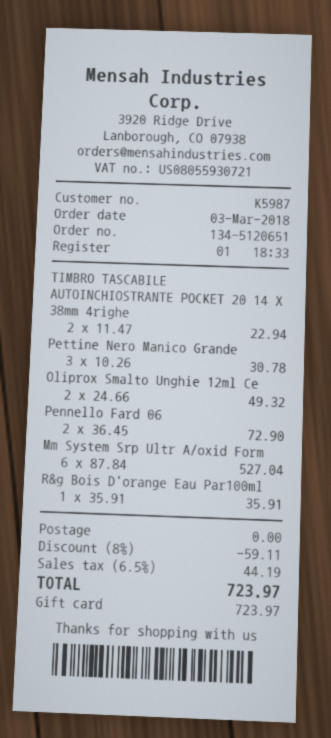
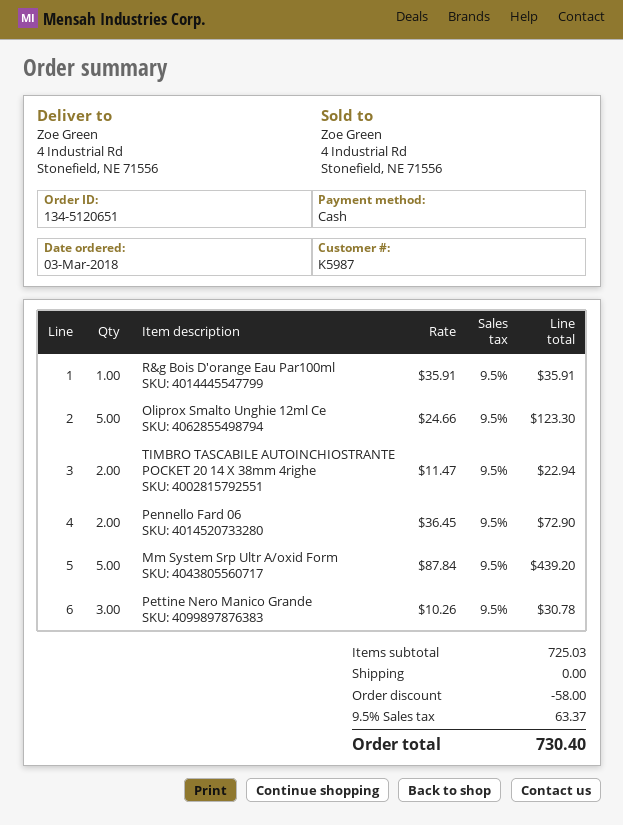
payment method: gift card -> cash
Oliprox Smalto Unghie 12ml Ce: 2 x 24.66 = 49.32 -> 5 x 24.66 = 123.30
Mm System Srp Ultr A/oxid Form: 6 x 87.84 = 527.04 -> 5 x 87.84 = 439.20
discount: 59.11 -> 58.00
tax: 6.5% = 44.19 -> 9.5% = 63.37
total: 723.97 -> 730.40

